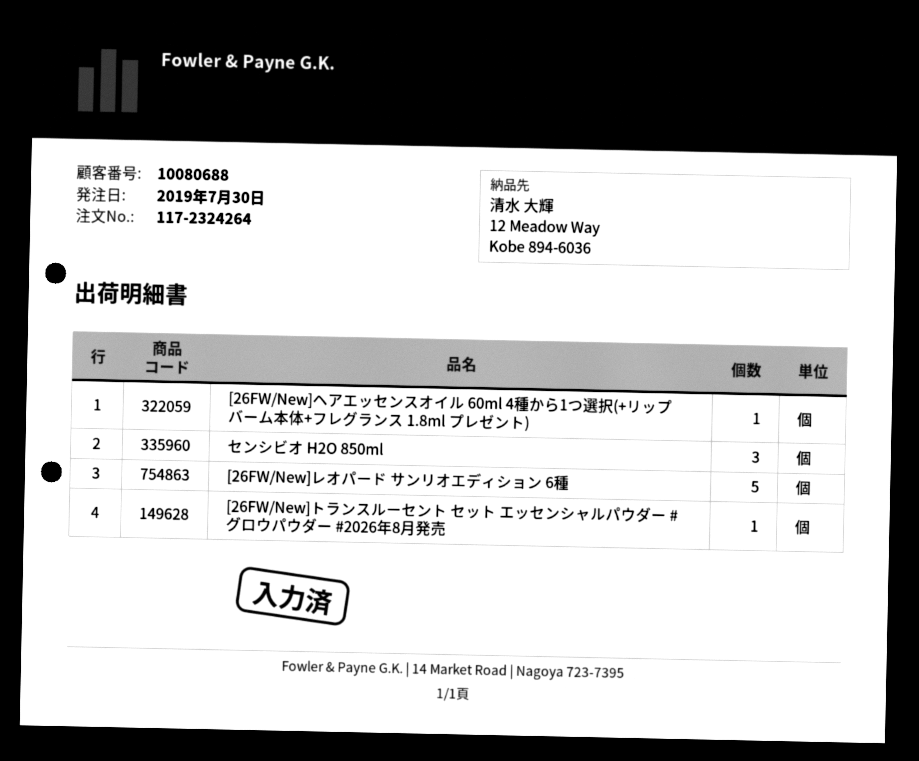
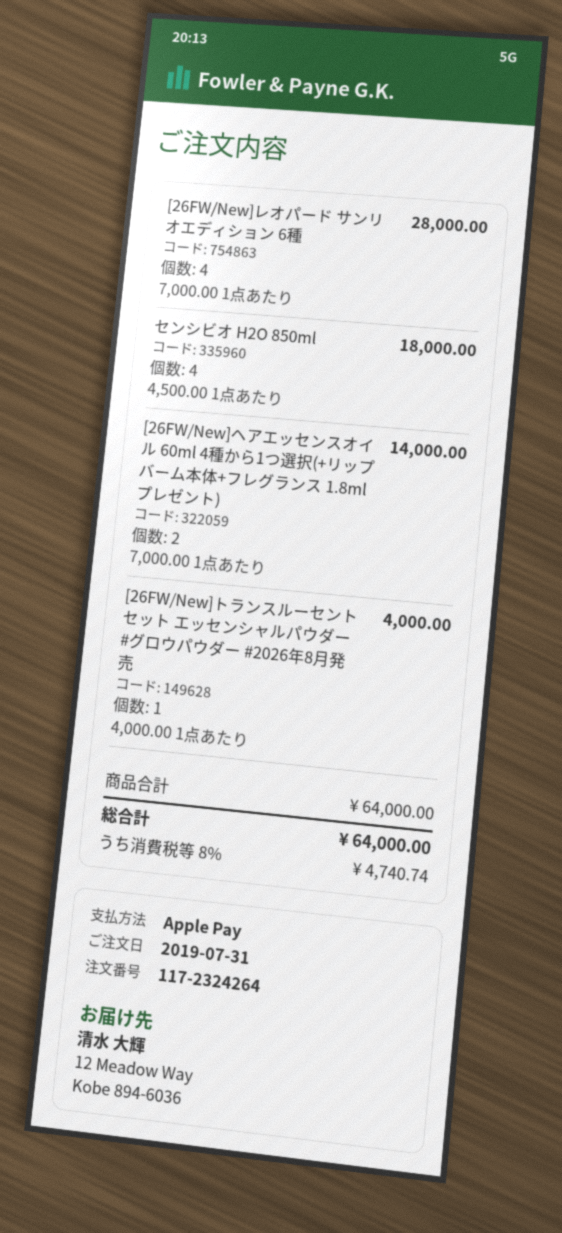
order date: 2019-07-30 -> 2019-07-31
[26FW/New]ヘアエッセンスオイル 60ml 4種から1つ選択(+リップバーム本体+フレグランス 1.8ml プレゼント): 1 -> 2
センシビオ H2O 850ml: 3 -> 4
[26FW/New]レオパード サンリオエディション 6種: 5 -> 4

